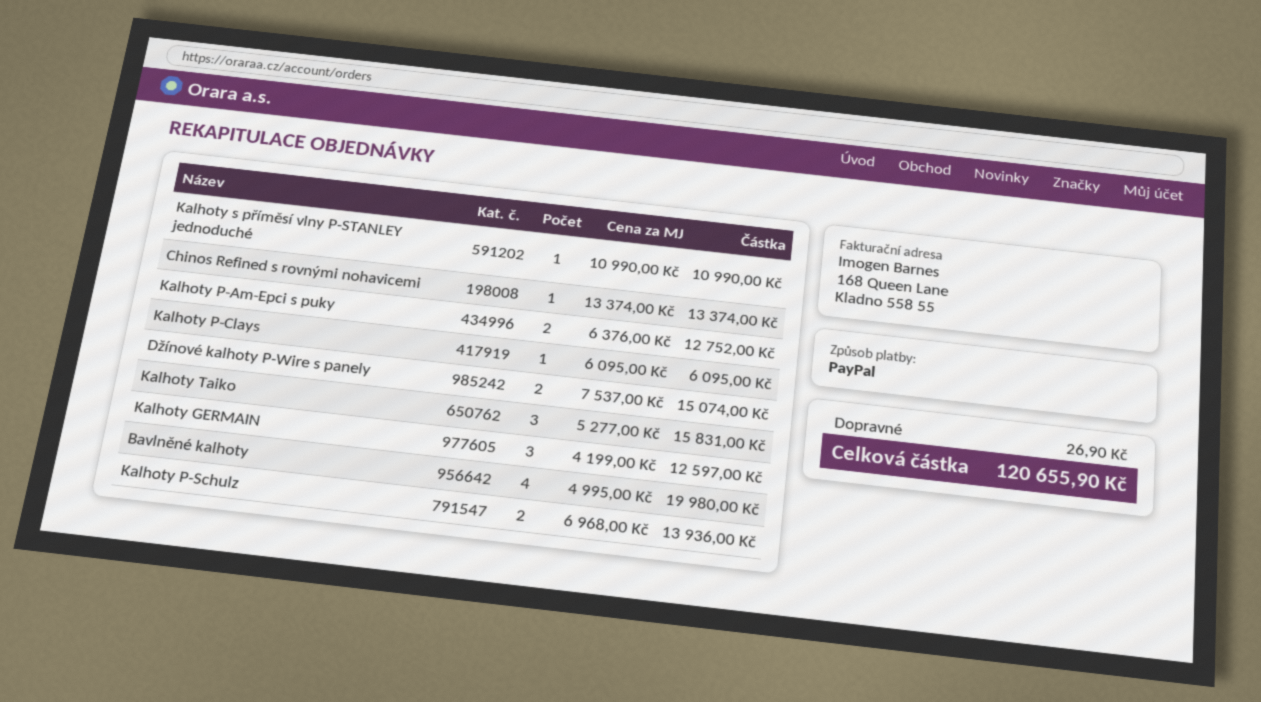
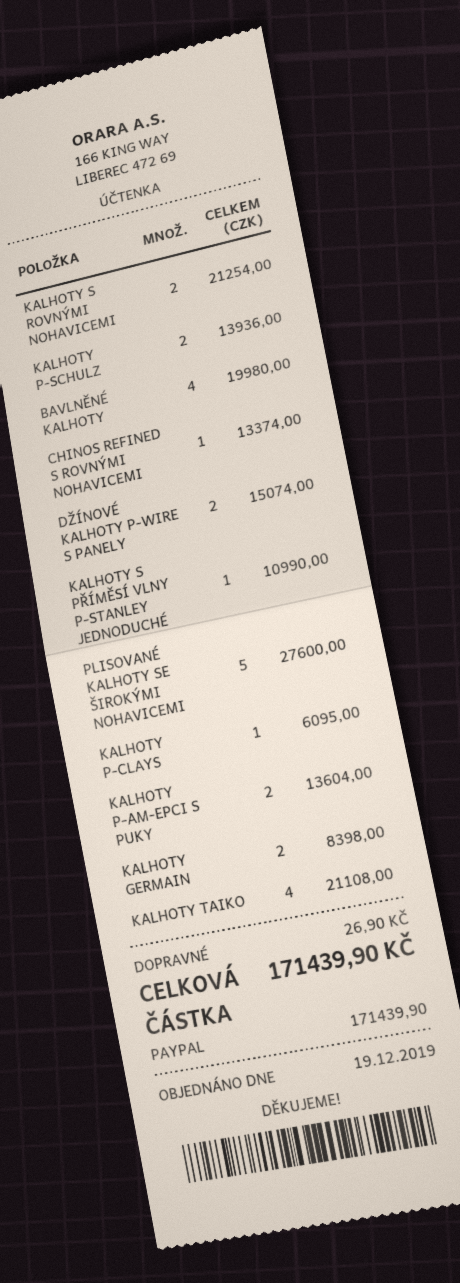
Kalhoty P-Am-Epci s puky: 2 for 12752.00 -> 2 for 13604.00
Kalhoty Taiko: 3 for 15831.00 -> 4 for 21108.00
Kalhoty GERMAIN: 3 for 12597.00 -> 2 for 8398.00
KALHOTY S ROVNÝMI NOHAVICEMI: none -> 2 for 21254.00
PLISOVANÉ KALHOTY SE ŠIROKÝMI NOHAVICEMI: none -> 5 for 27600.00
total: 120655.90 -> 171439.90

